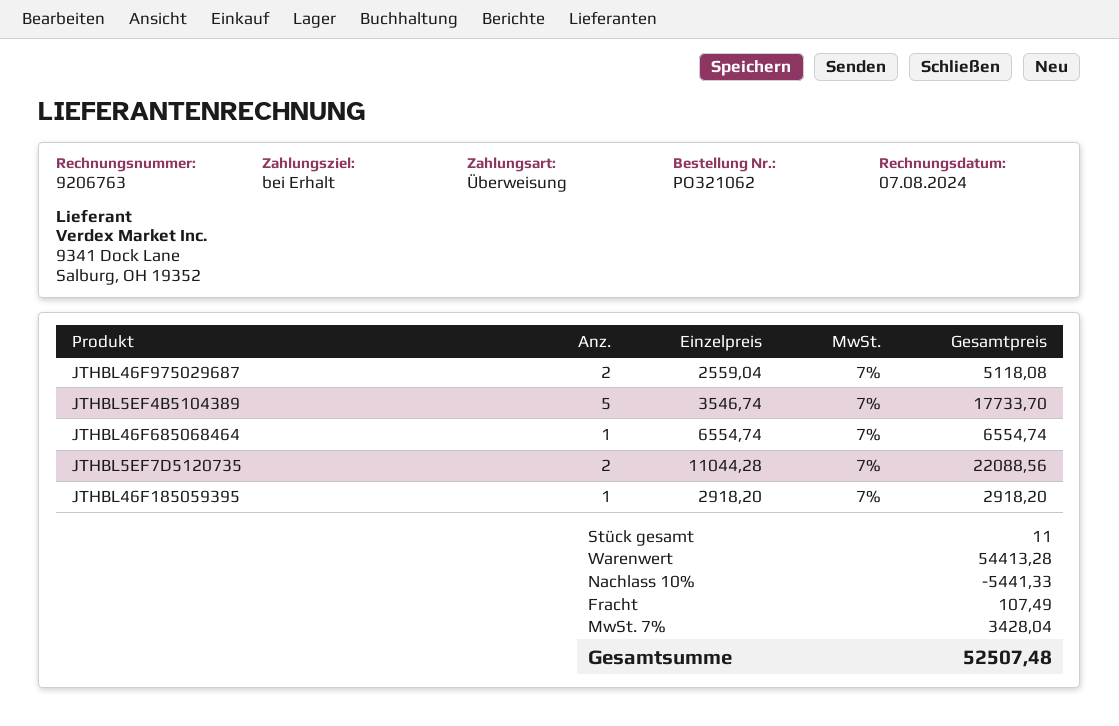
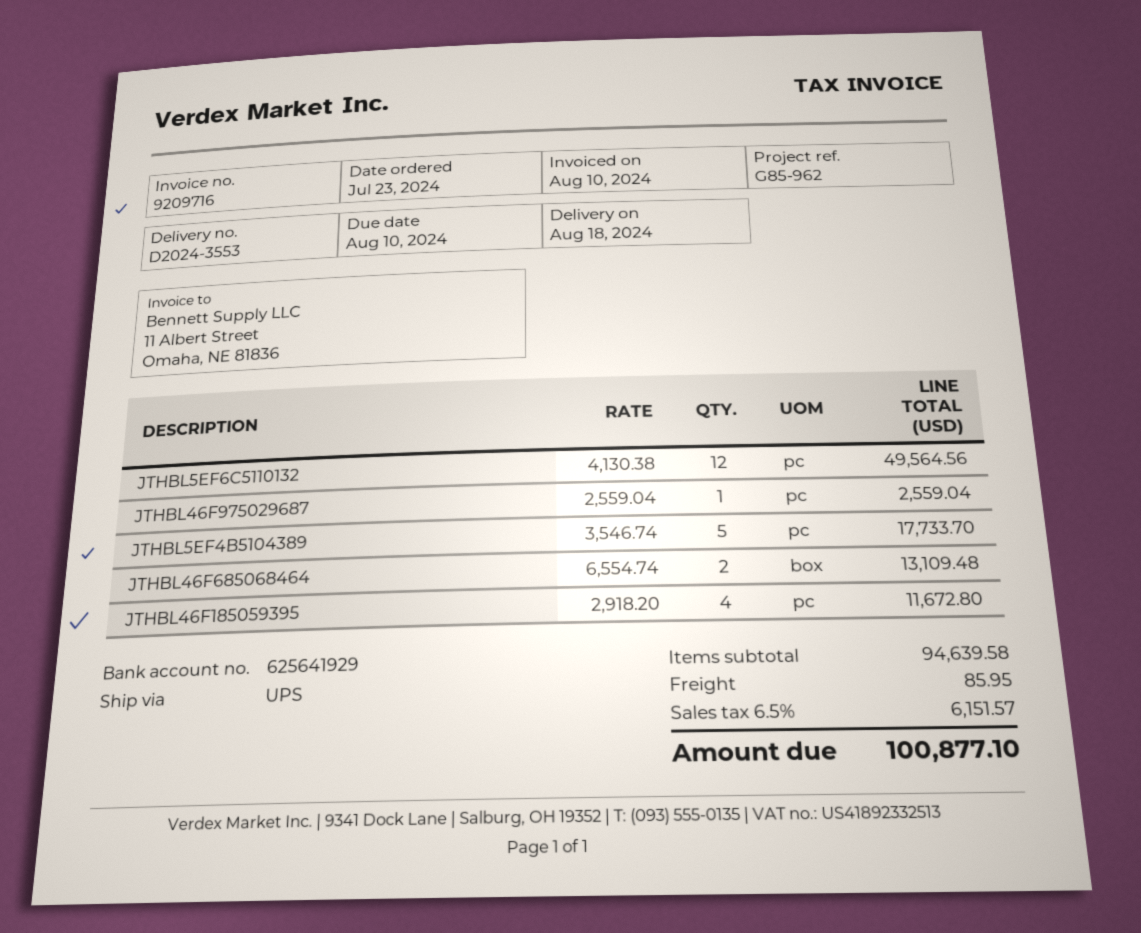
invoice number: 9206763 -> 9209716
invoice date: 2024-08-07 -> 2024-08-10
JTHBL46F975029687: 2 x 2559.04 = 5118.08 -> 1 x 2559.04 = 2559.04
JTHBL46F685068464: 1 x 6554.74 = 6554.74 -> 2 x 6554.74 = 13109.48
JTHBL5EF7D5120735: 2 x 11044.28 = 22088.56 -> none
JTHBL46F185059395: 1 x 2918.20 = 2918.20 -> 4 x 2918.20 = 11672.80
JTHBL5EF6C5110132: none -> 12 x 4130.38 = 49564.56
subtotal: 54413.28 -> 94639.58
discount: 10% = 5441.33 -> none
shipping: 107.49 -> 85.95
tax: 7% = 3428.04 -> 6.5% = 6151.57
total: 52507.48 -> 100877.10

